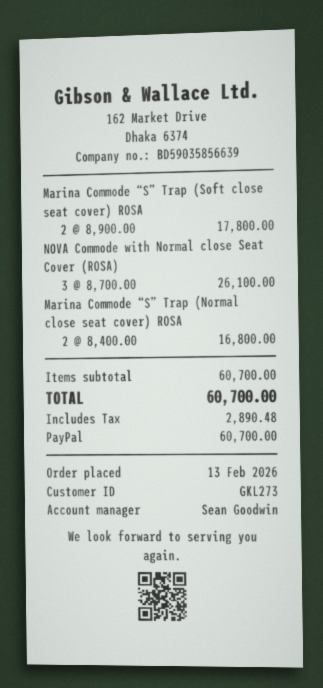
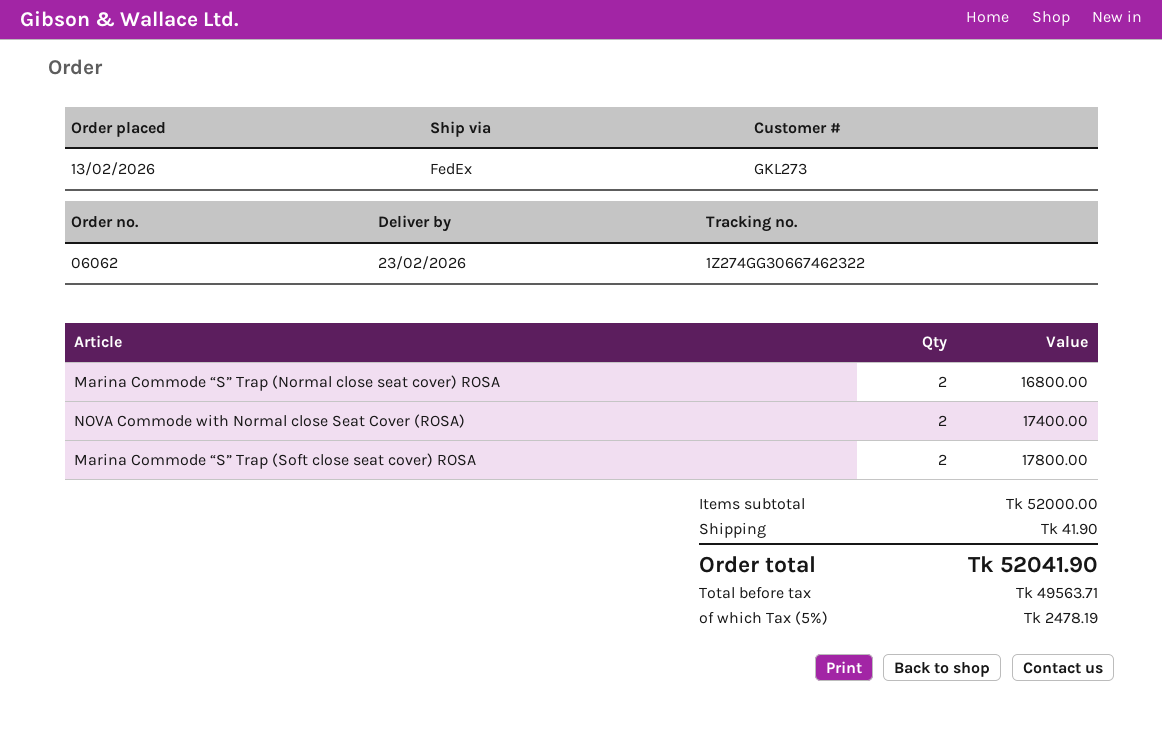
NOVA Commode with Normal close Seat Cover (ROSA): 3 for 26100.00 -> 2 for 17400.00
subtotal: 60700.00 -> 52000.00
shipping: none -> 41.90
tax: 2890.48 -> 2478.19
total: 60700.00 -> 52041.90

